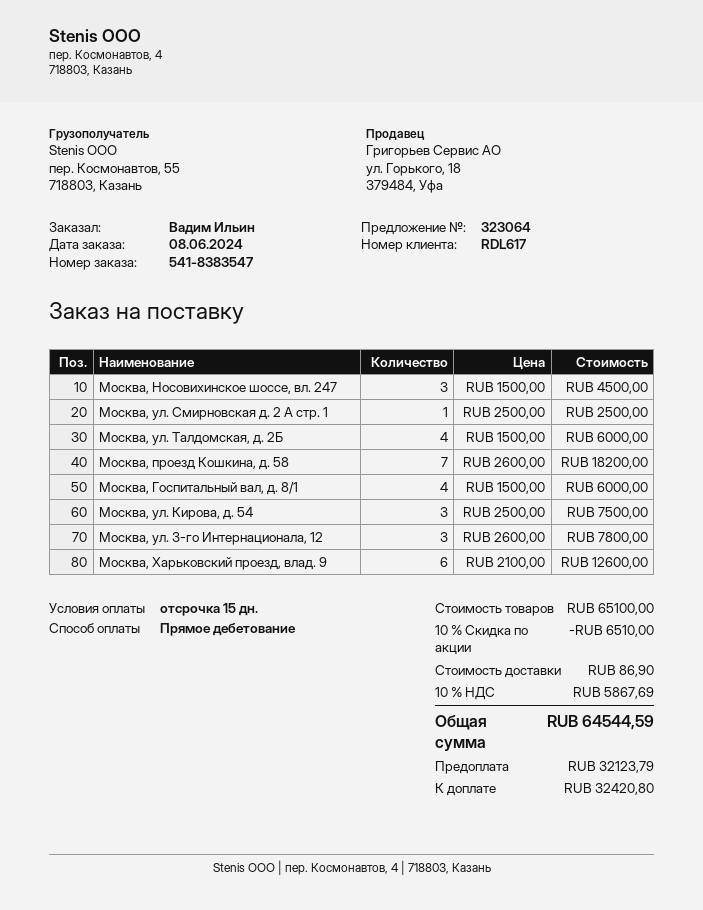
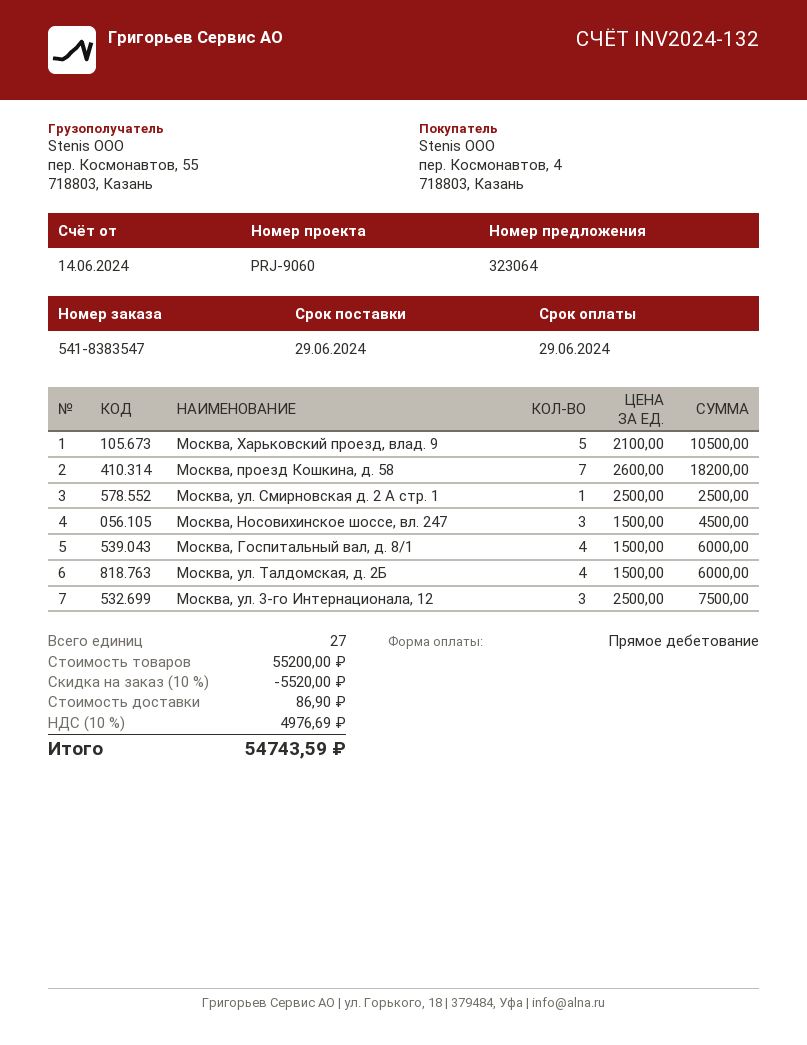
Москва, ул. Кирова, д. 54: 3 x 2500.00 = 7500.00 -> none
Москва, ул. 3-го Интернационала, 12: 3 x 2600.00 = 7800.00 -> 3 x 2500.00 = 7500.00
Москва, Харьковский проезд, влад. 9: 6 x 2100.00 = 12600.00 -> 5 x 2100.00 = 10500.00
subtotal: 65100.00 -> 55200.00
discount: 10% = 6510.00 -> 10% = 5520.00
tax: 10% = 5867.69 -> 10% = 4976.69
total: 64544.59 -> 54743.59

